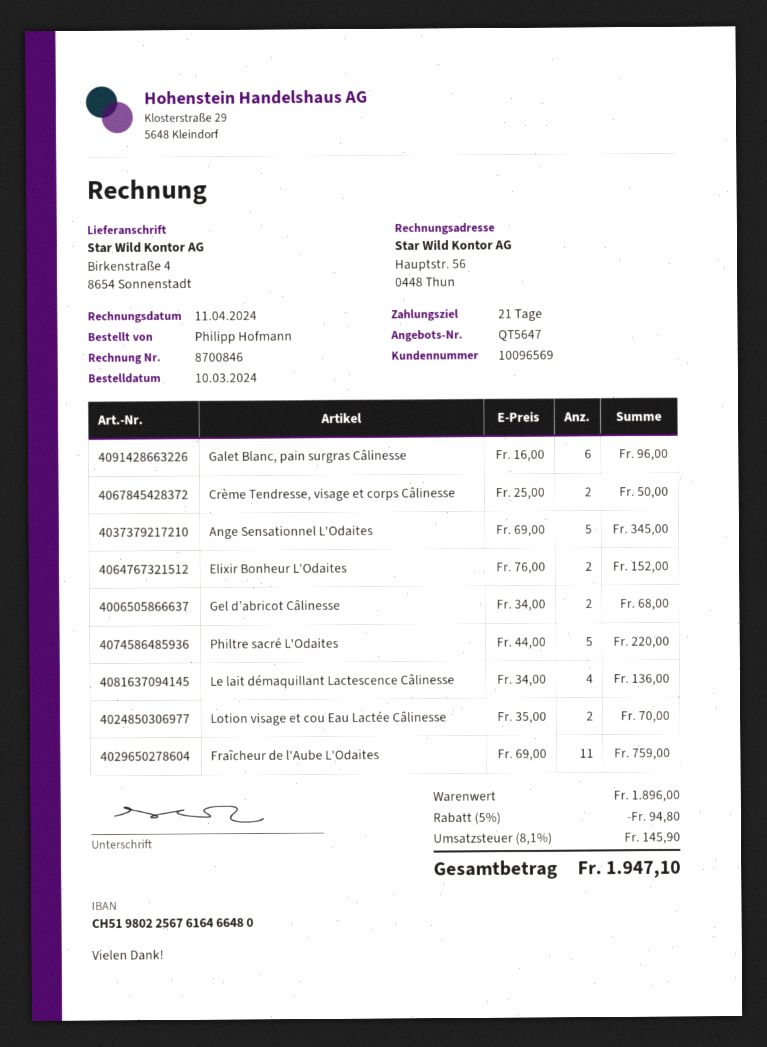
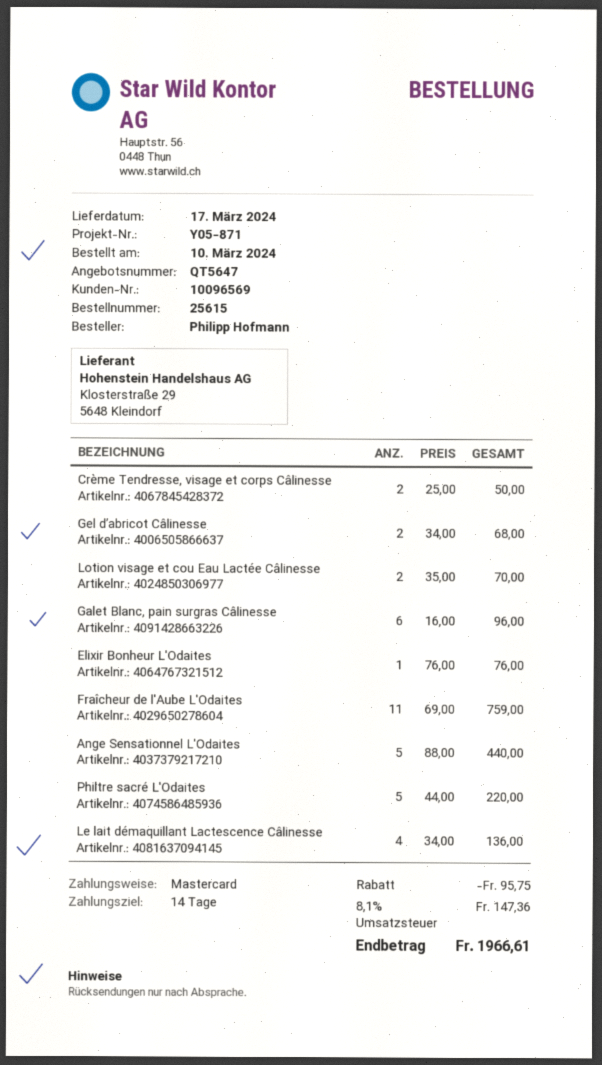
payment terms: 21 days -> 14 days
Ange Sensationnel L'Odaites: 5 x 69.00 = 345.00 -> 5 x 88.00 = 440.00
Elixir Bonheur L'Odaites: 2 x 76.00 = 152.00 -> 1 x 76.00 = 76.00
discount: 94.80 -> 95.75
tax: 8.1% = 145.90 -> 8.1% = 147.36
total: 1947.10 -> 1966.61

